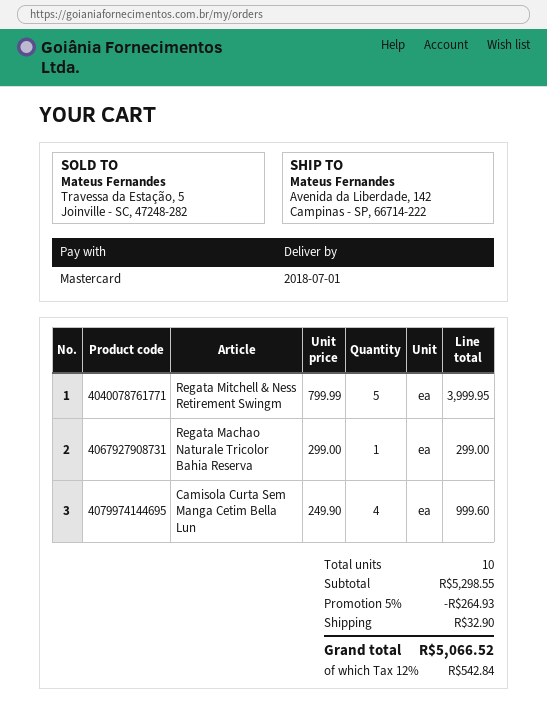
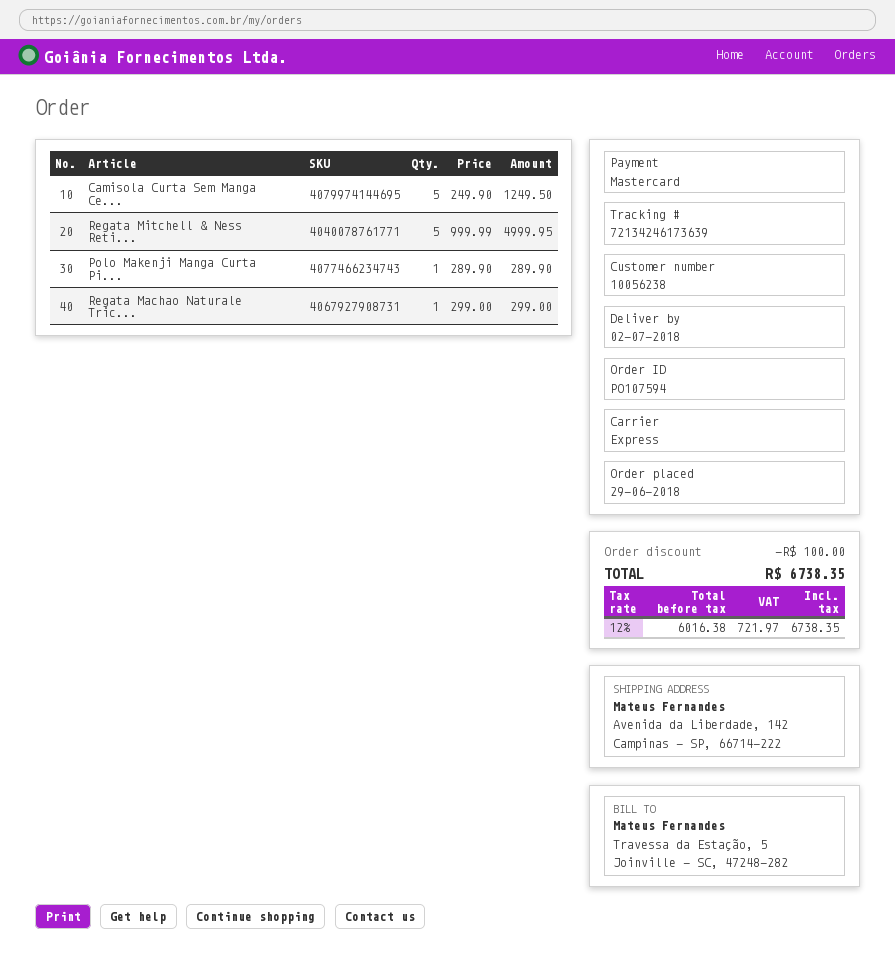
delivery date: 2018-07-01 -> 2018-07-02
Regata Mitchell & Ness Retirement Swingm: 5 x 799.99 = 3999.95 -> 5 x 999.99 = 4999.95
Camisola Curta Sem Manga Cetim Bella Lun: 4 x 249.90 = 999.60 -> 5 x 249.90 = 1249.50
Polo Makenji Manga Curta Pi...: none -> 1 x 289.90 = 289.90
discount: 264.93 -> 100.00
shipping: 32.90 -> none
tax: 12% = 542.84 -> 12% = 721.97
total: 5066.52 -> 6738.35

